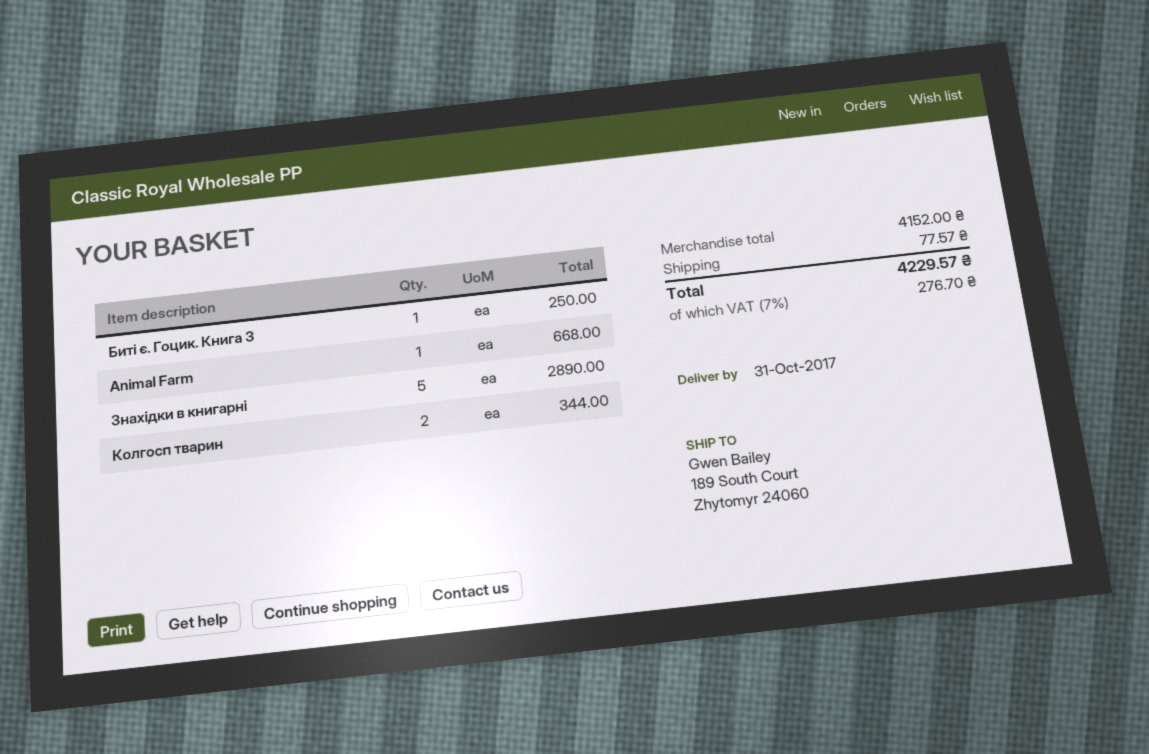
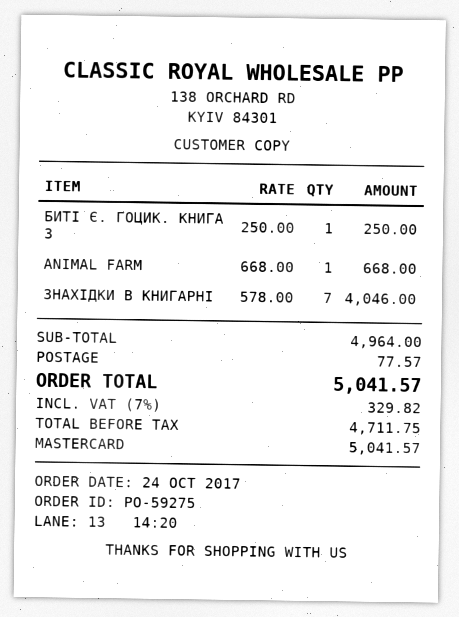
Знахідки в книгарні: 5 for 2890.00 -> 7 for 4046.00
Колгосп тварин: 2 for 344.00 -> none
subtotal: 4152.00 -> 4964.00
tax: 7% = 276.70 -> 7% = 329.82
total: 4229.57 -> 5041.57

